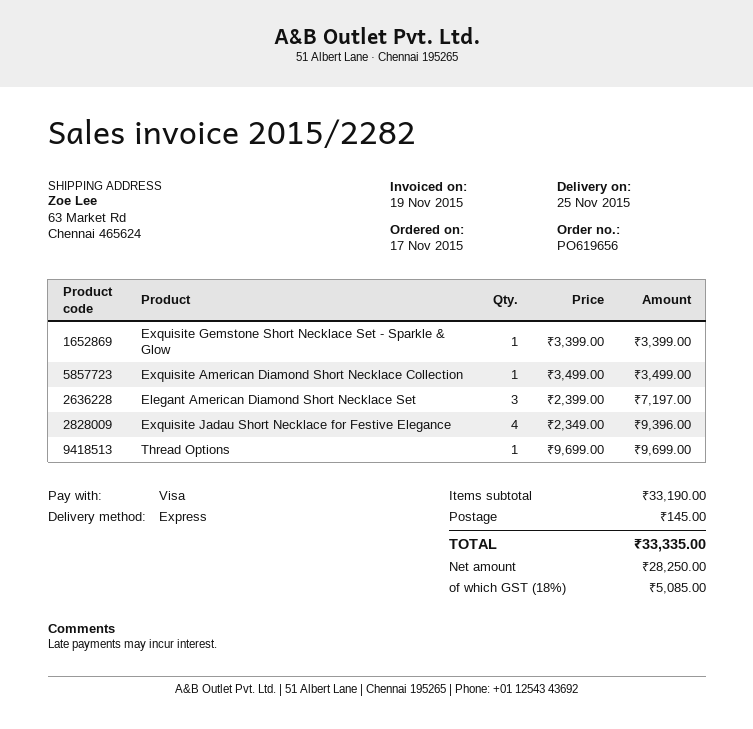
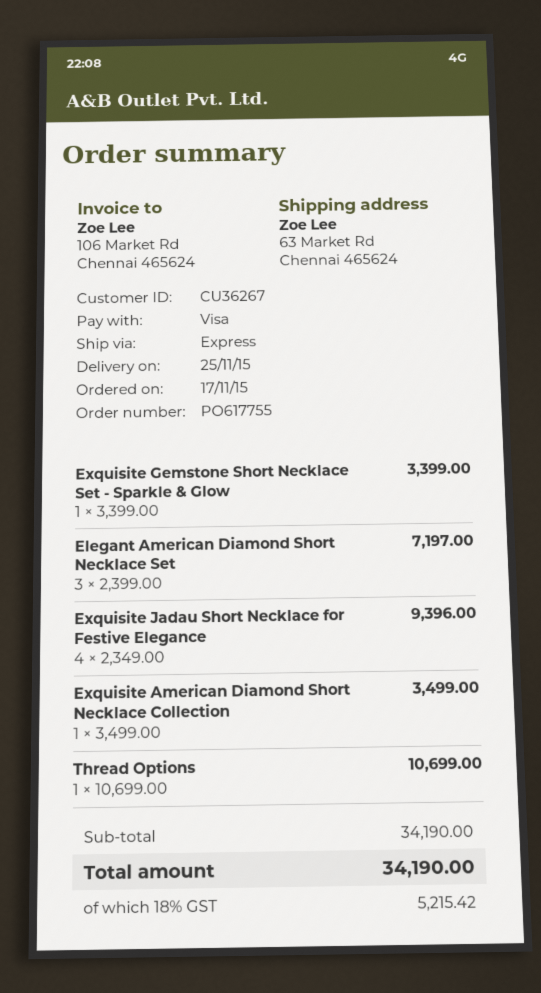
order number: PO619656 -> PO617755
Thread Options: 1 x 9699.00 = 9699.00 -> 1 x 10699.00 = 10699.00
subtotal: 33190.00 -> 34190.00
shipping: 145.00 -> none
tax: 18% = 5085.00 -> 18% = 5215.42
total: 33335.00 -> 34190.00

